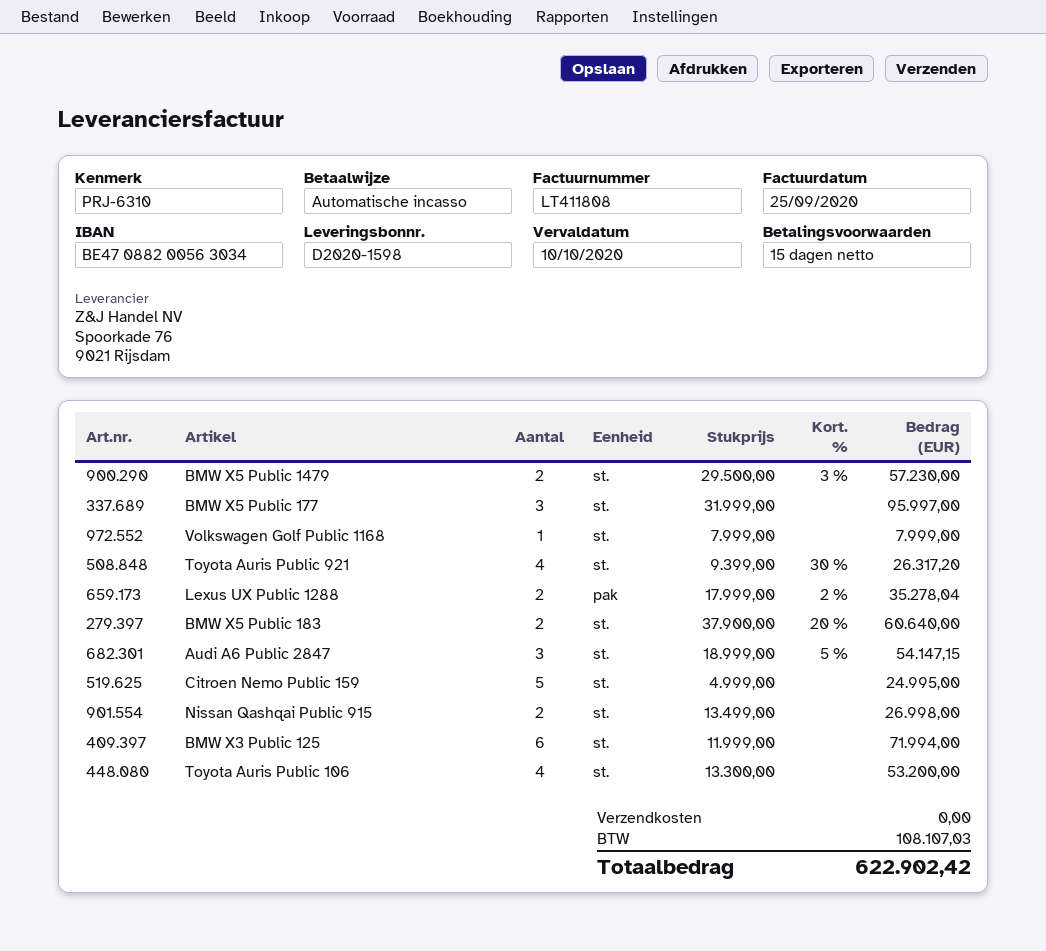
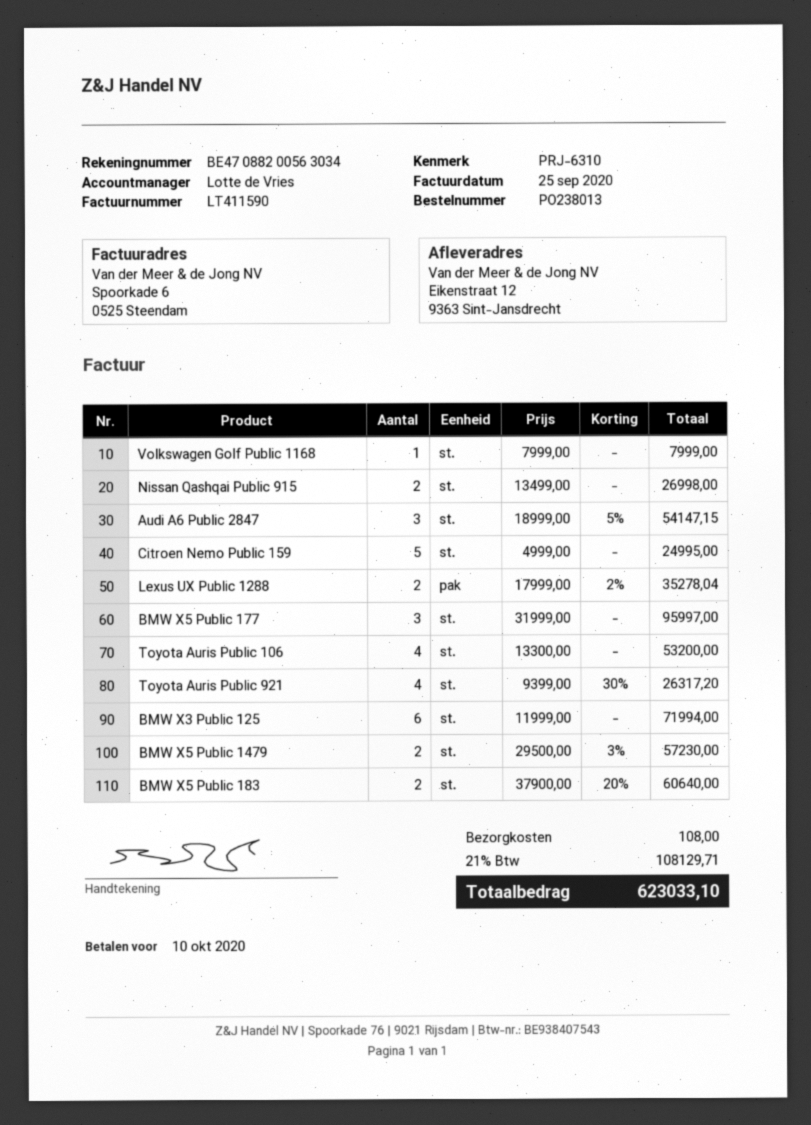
invoice number: LT411808 -> LT411590
shipping: 0.00 -> 108.00
tax: 108107.03 -> 108129.71
total: 622902.42 -> 623033.10

